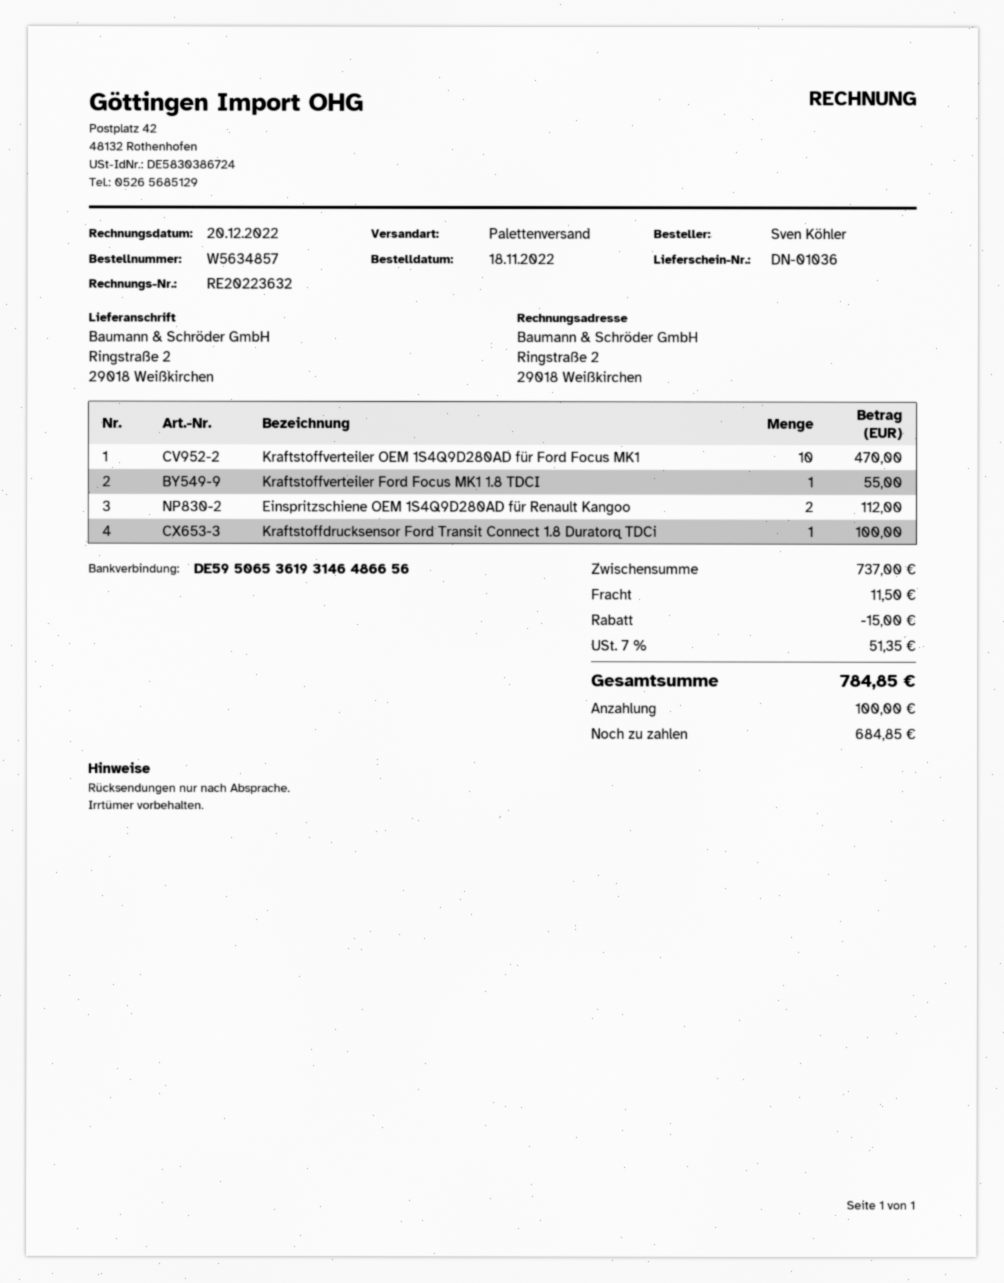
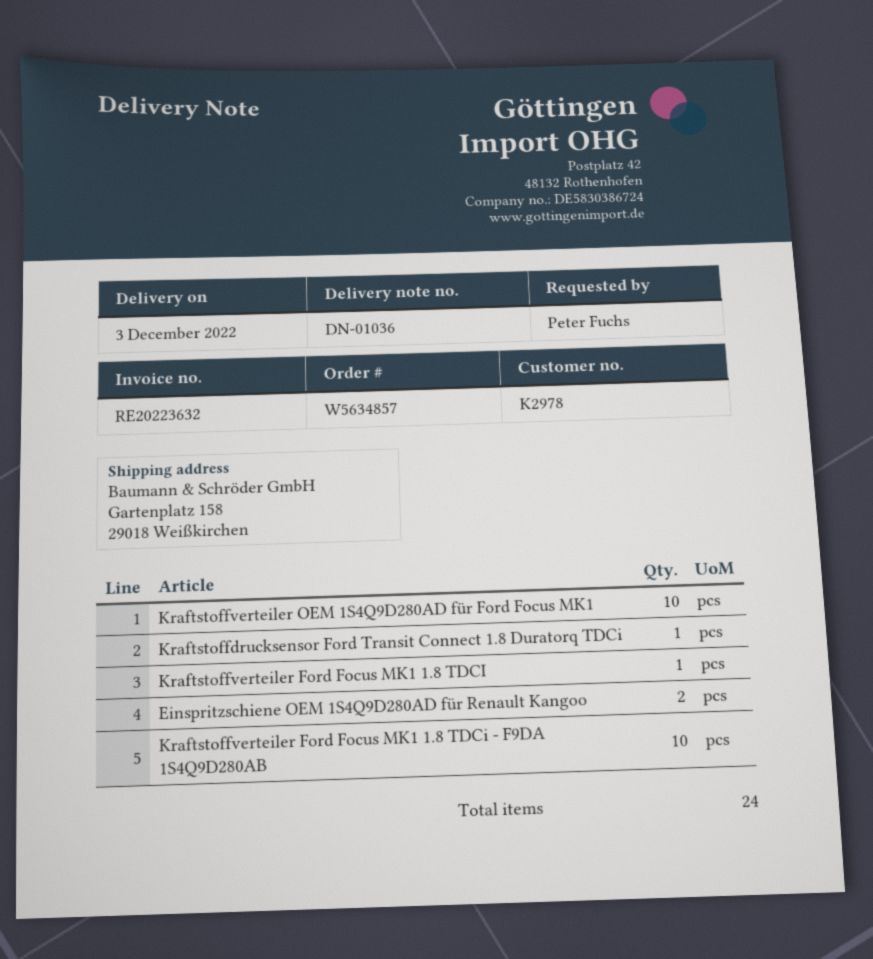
ordered by: Sven Köhler -> Peter Fuchs
ship to: Ringstraße 2, 29018 Weißkirchen -> Gartenplatz 158, 29018 Weißkirchen
Kraftstoffverteiler Ford Focus MK1 1.8 TDCi - F9DA 1S4Q9D280AB: none -> 10

